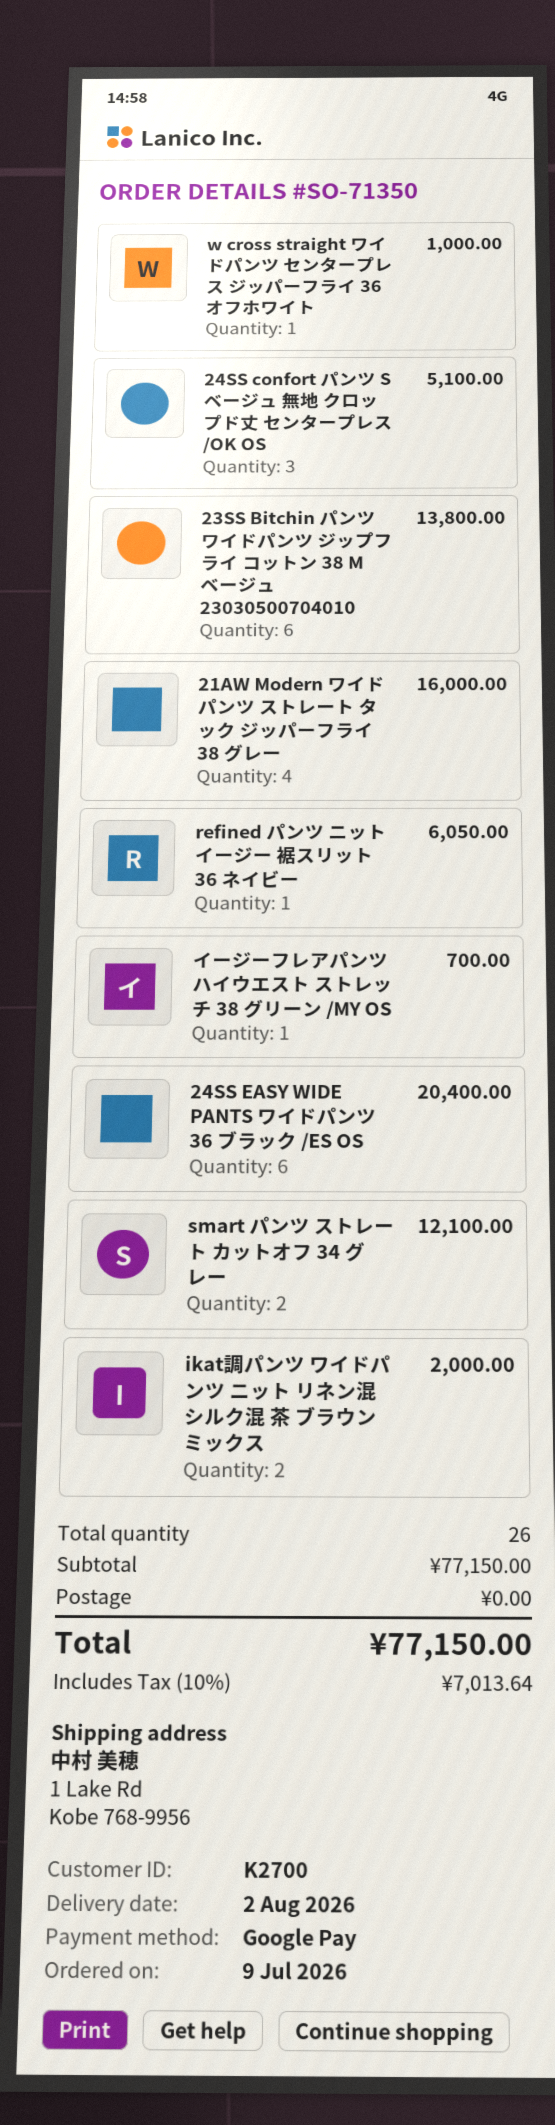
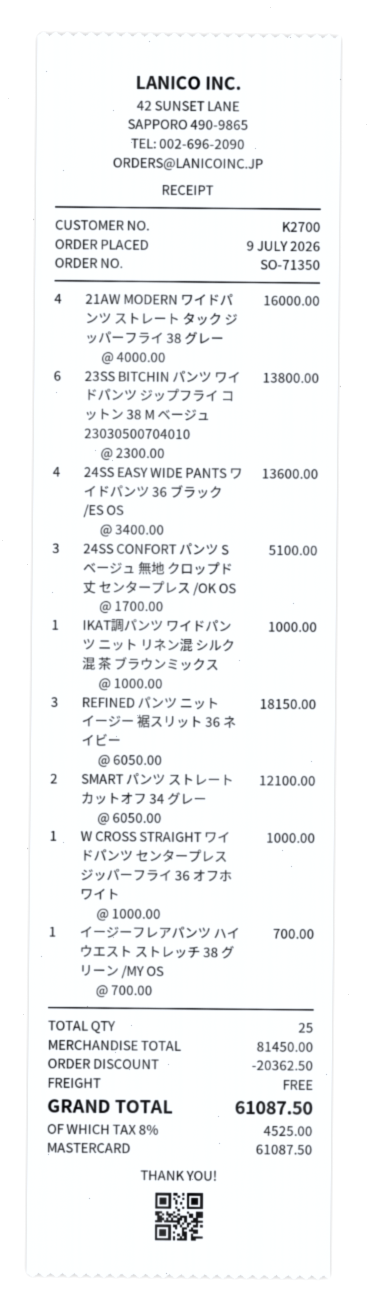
payment method: Google Pay -> Mastercard
refined パンツ ニット イージー 裾スリット 36 ネイビー: 1 for 6050.00 -> 3 for 18150.00
24SS EASY WIDE PANTS ワイドパンツ 36 ブラック /ES OS: 6 for 20400.00 -> 4 for 13600.00
ikat調パンツ ワイドパンツ ニット リネン混 シルク混 茶 ブラウンミックス: 2 for 2000.00 -> 1 for 1000.00
total quantity: 26 -> 25
subtotal: 77150.00 -> 81450.00
discount: none -> 20362.50
tax: 10% = 7013.64 -> 8% = 4525.00
total: 77150.00 -> 61087.50

